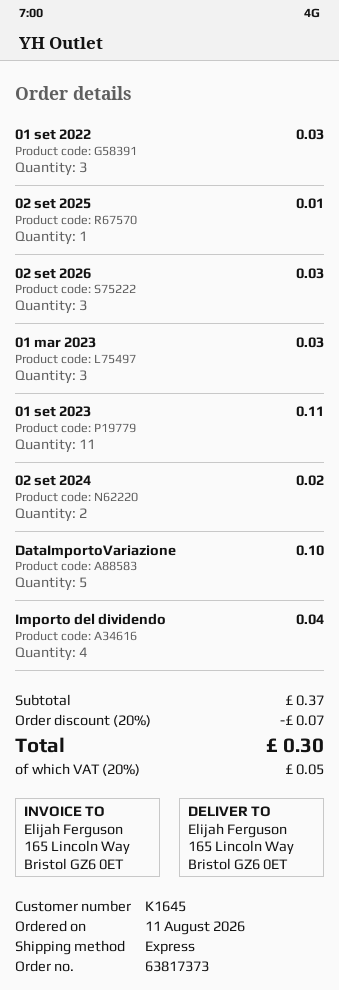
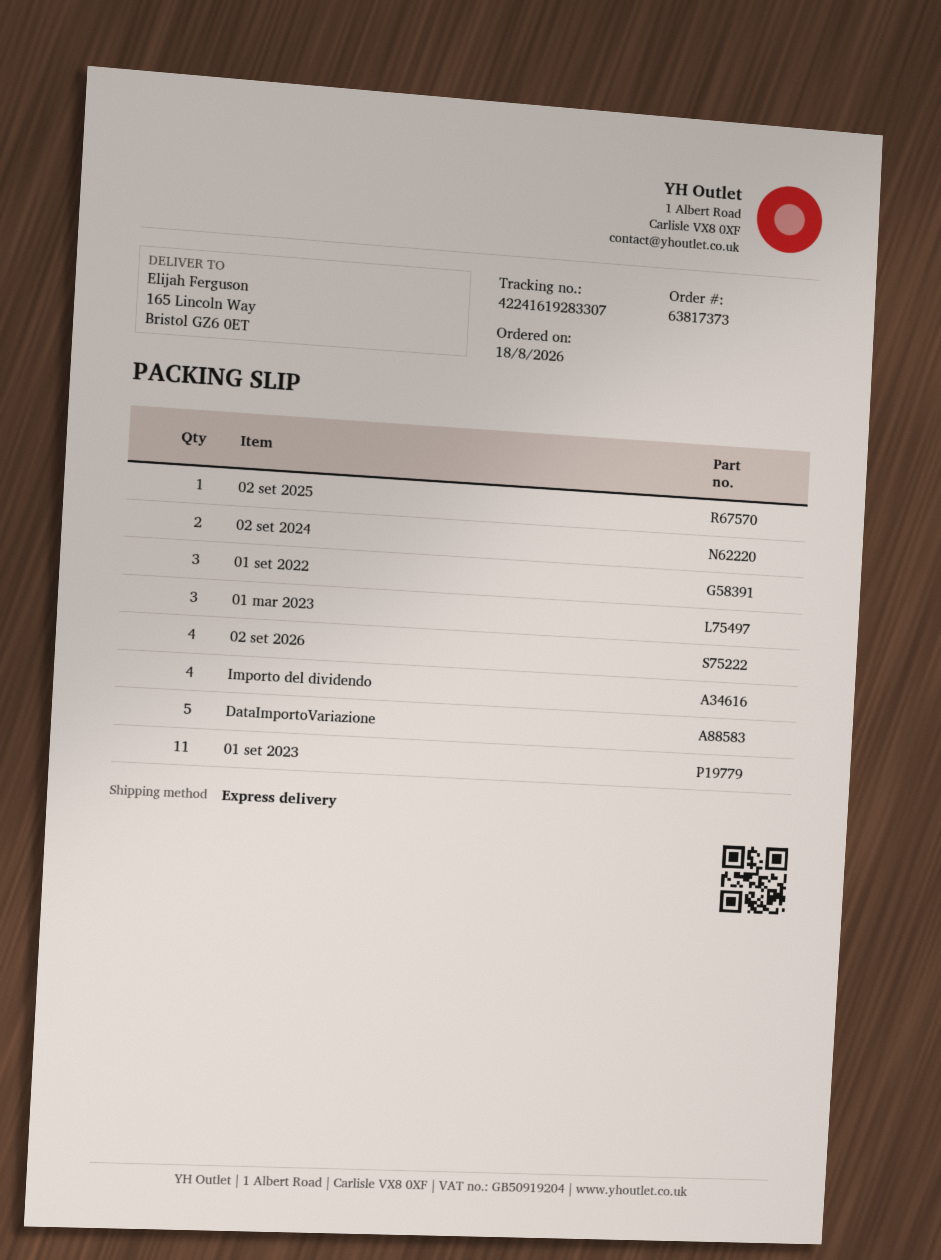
order date: 2026-08-11 -> 2026-08-18
02 set 2026: 3 -> 4

